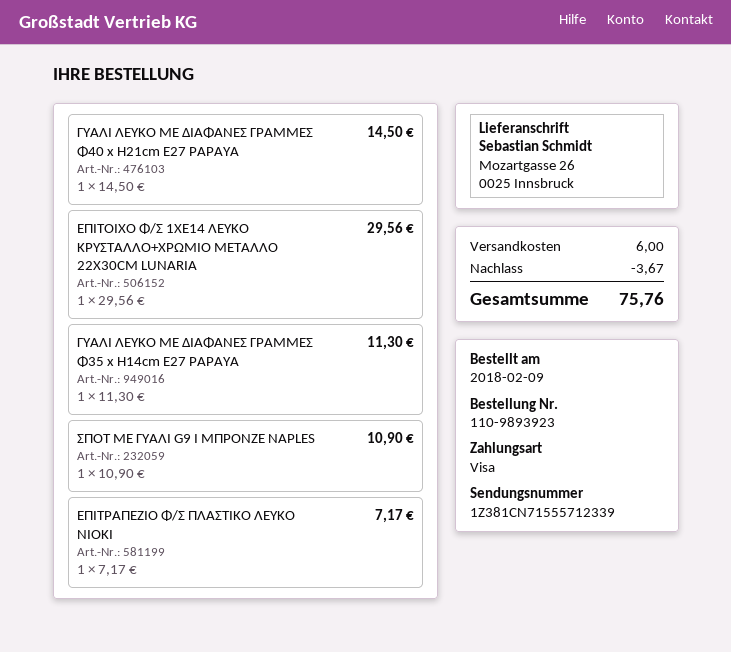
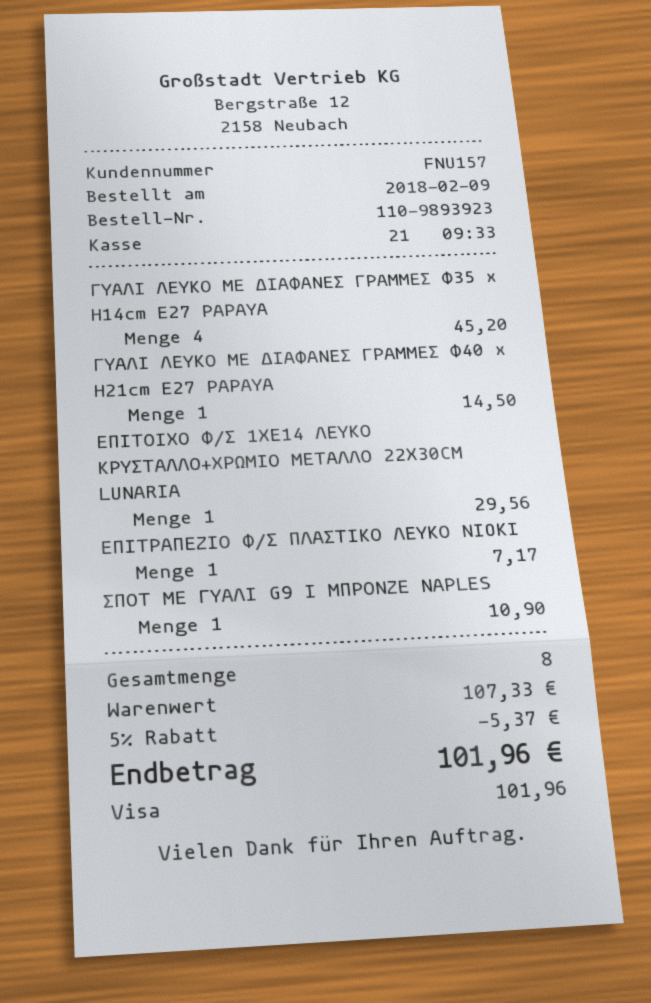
ΓΥΑΛΙ ΛΕΥΚΟ ΜΕ ΔΙΑΦΑΝΕΣ ΓΡΑΜΜΕΣ Φ35 x H14cm E27 PAPAYA: 1 for 11.30 -> 4 for 45.20
discount: 3.67 -> 5.37
shipping: 6.00 -> none
total: 75.76 -> 101.96

